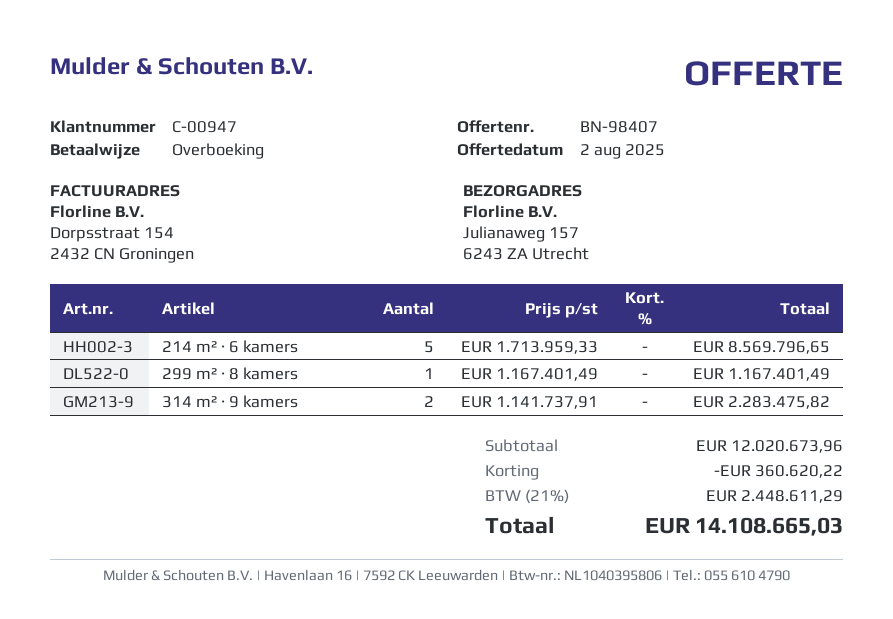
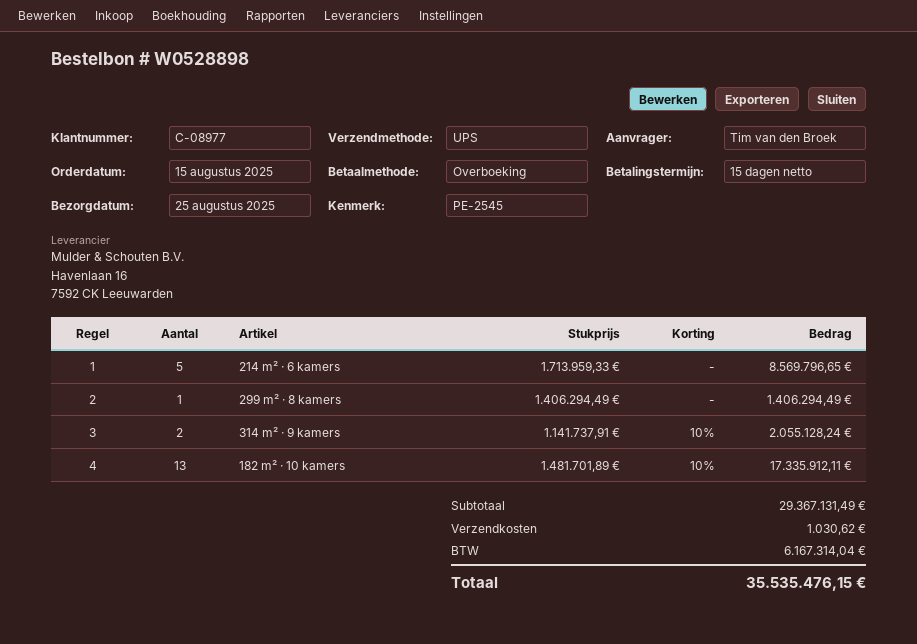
customer number: C-00947 -> C-08977
299 m² · 8 kamers: 1 x 1167401.49 = 1167401.49 -> 1 x 1406294.49 = 1406294.49
314 m² · 9 kamers: 2 x 1141737.91 = 2283475.82 -> 2 x 1141737.91 - 10% = 2055128.24
182 m² · 10 kamers: none -> 13 x 1481701.89 - 10% = 17335912.11
subtotal: 12020673.96 -> 29367131.49
discount: 360620.22 -> none
shipping: none -> 1030.62
tax: 2448611.29 -> 6167314.04
total: 14108665.03 -> 35535476.15

